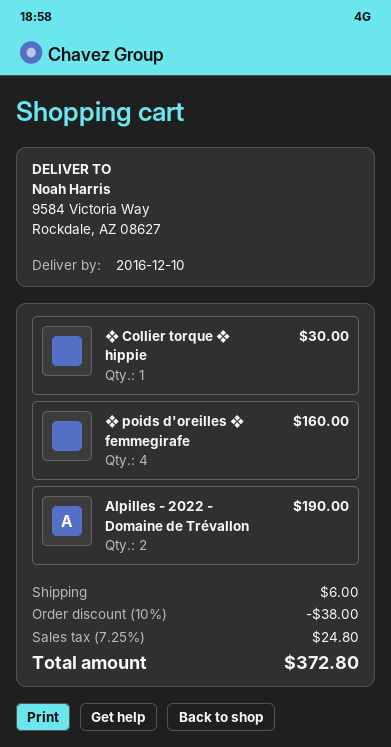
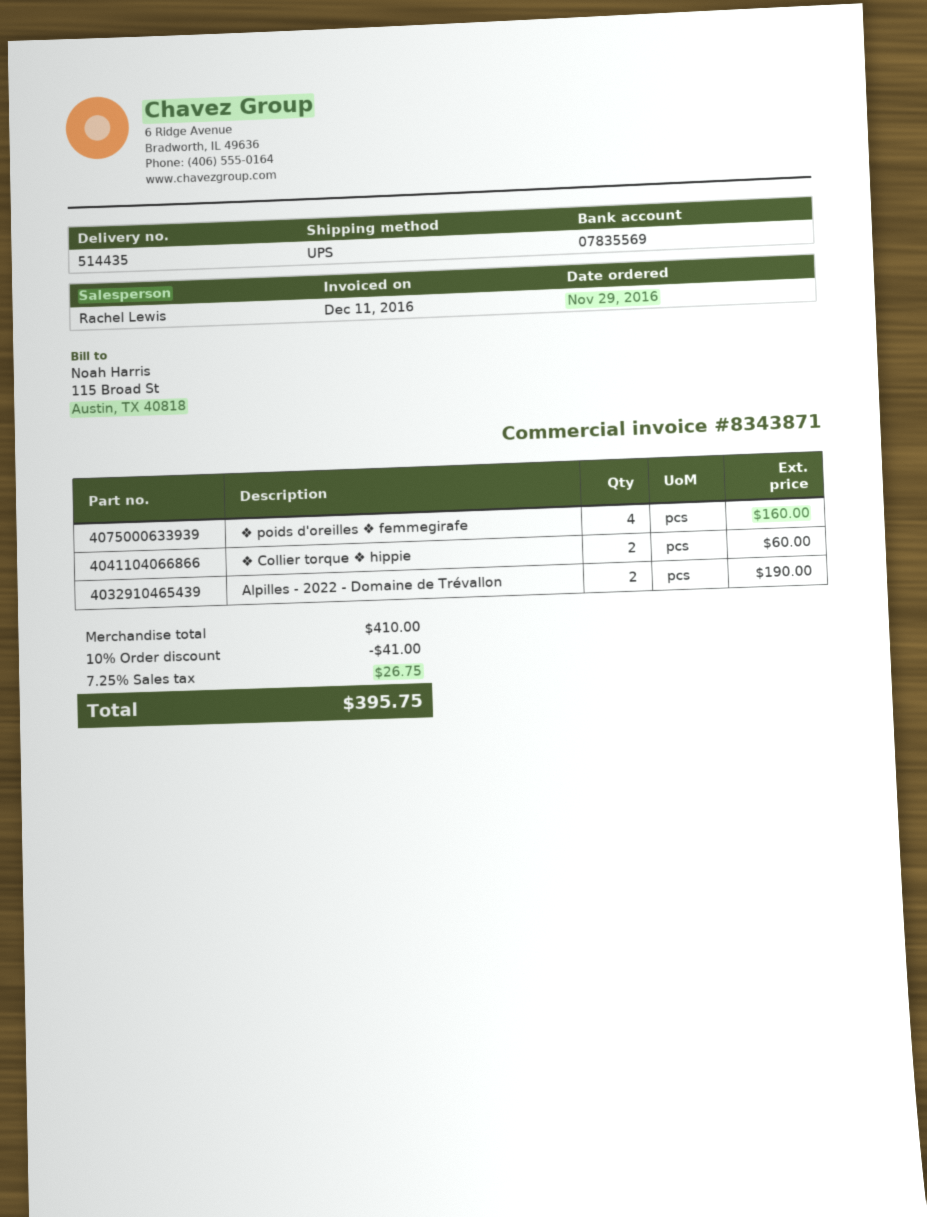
❖ Collier torque ❖ hippie: 1 for 30.00 -> 2 for 60.00
discount: 10% = 38.00 -> 10% = 41.00
shipping: 6.00 -> none
tax: 7.25% = 24.80 -> 7.25% = 26.75
total: 372.80 -> 395.75

